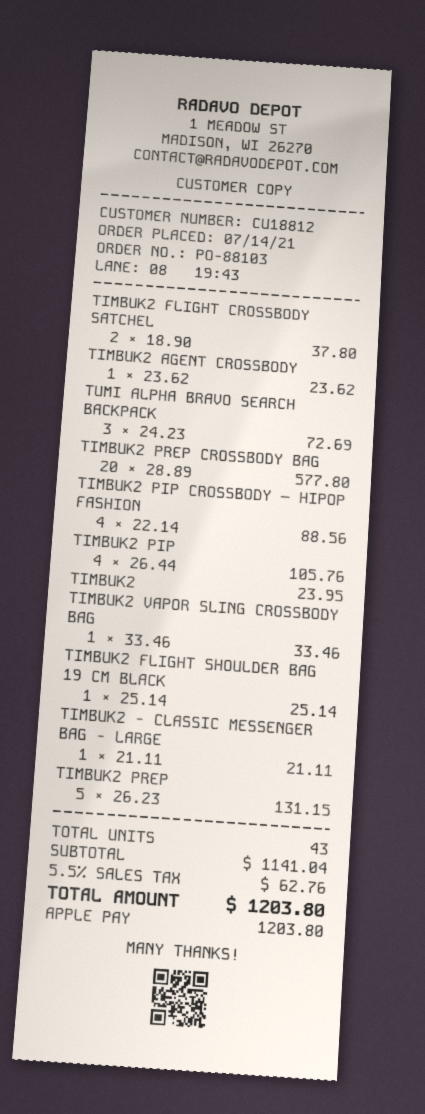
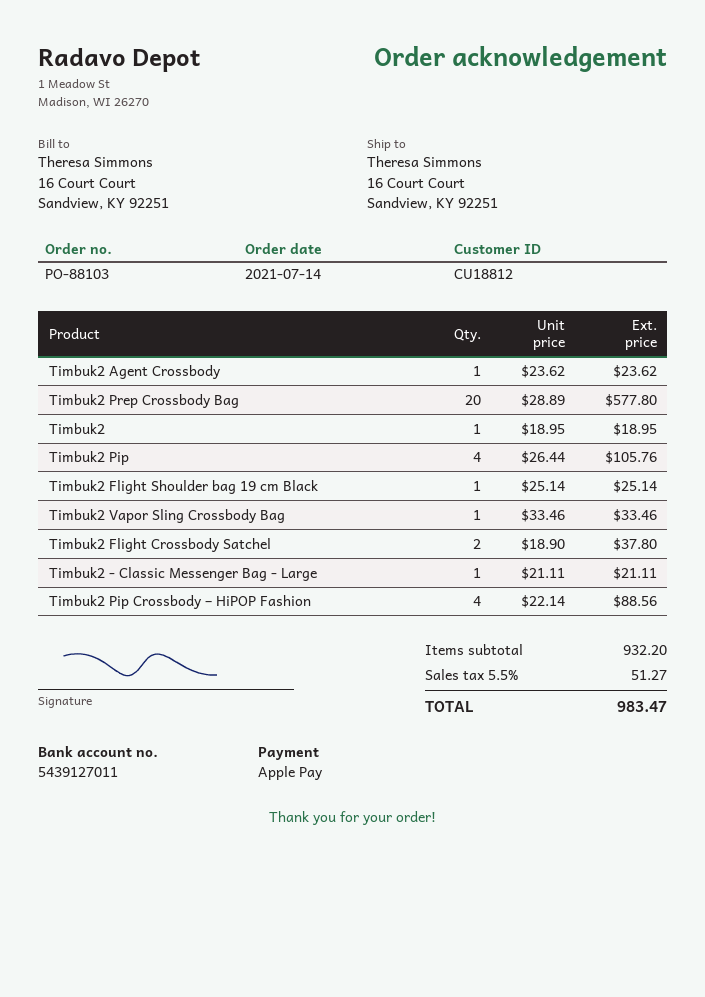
TUMI ALPHA BRAVO SEARCH BACKPACK: 3 x 24.23 = 72.69 -> none
TIMBUK2: 1 x 23.95 = 23.95 -> 1 x 18.95 = 18.95
TIMBUK2 PREP: 5 x 26.23 = 131.15 -> none
subtotal: 1141.04 -> 932.20
tax: 5.5% = 62.76 -> 5.5% = 51.27
total: 1203.80 -> 983.47

